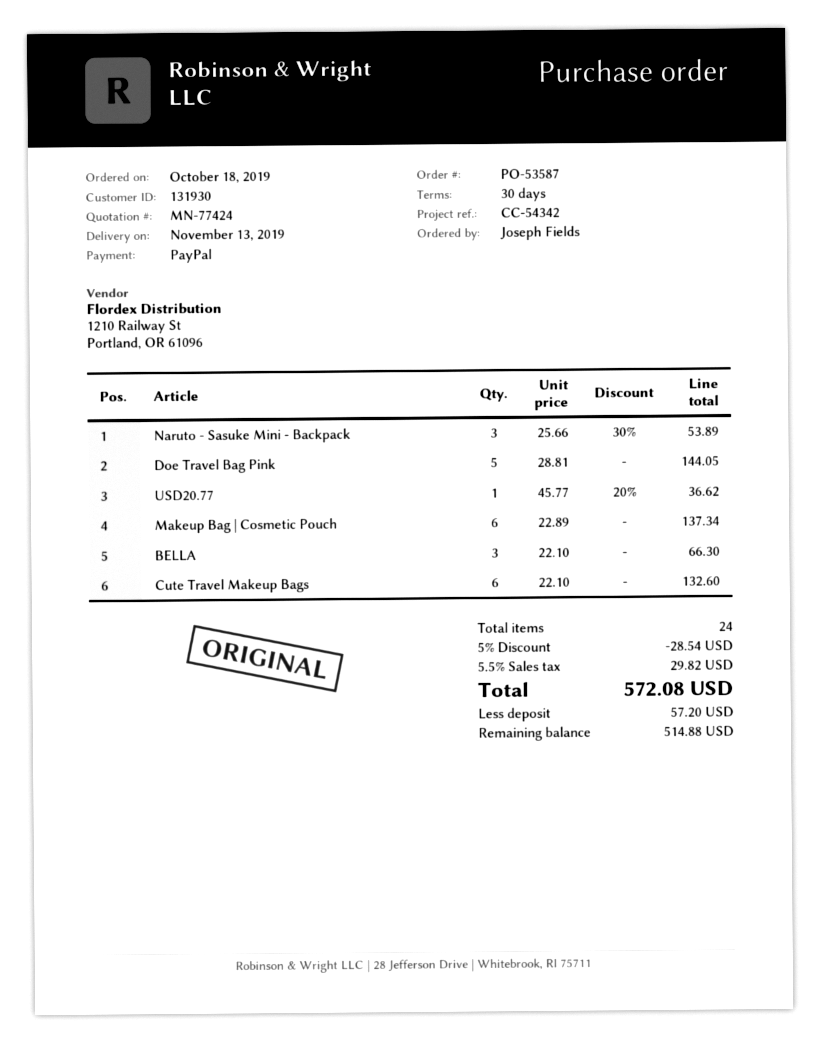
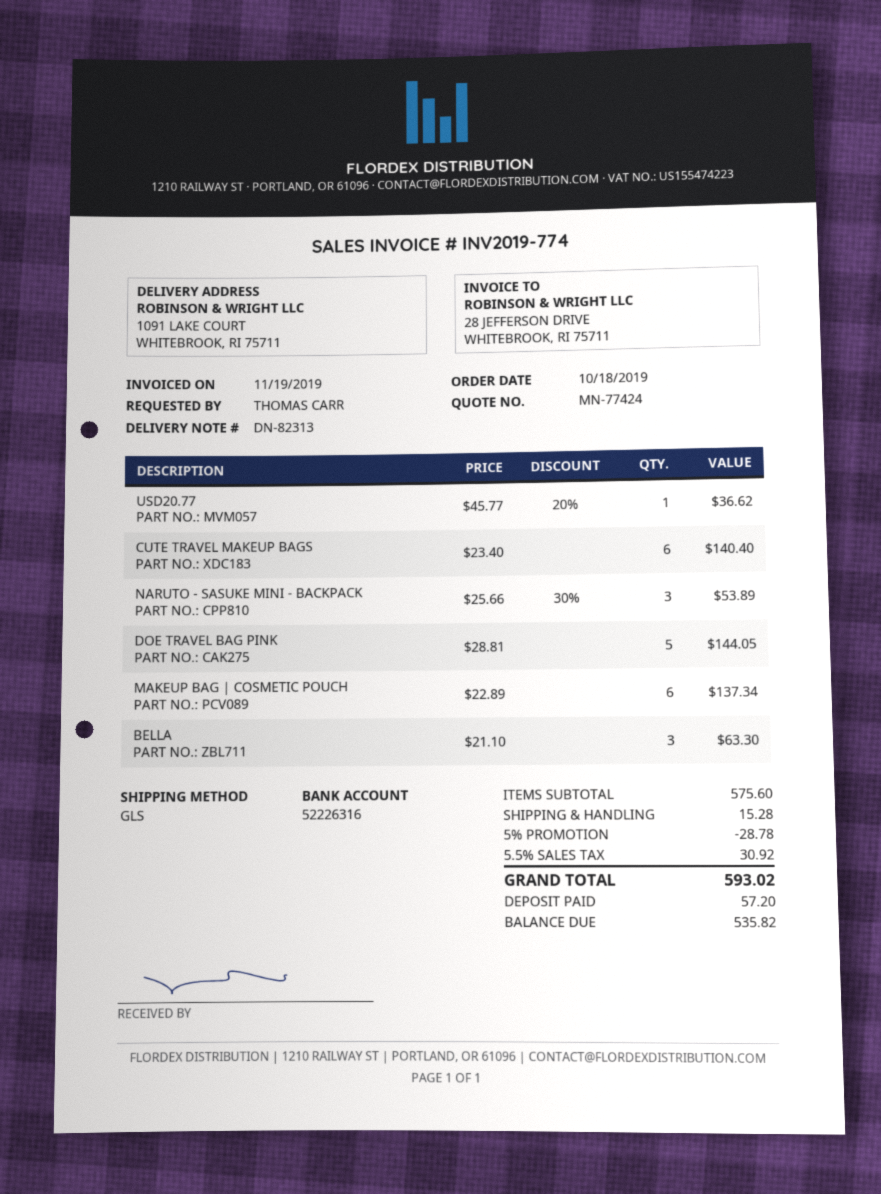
ordered by: Joseph Fields -> THOMAS CARR
BELLA: 3 x 22.10 = 66.30 -> 3 x 21.10 = 63.30
Cute Travel Makeup Bags: 6 x 22.10 = 132.60 -> 6 x 23.40 = 140.40
discount: 5% = 28.54 -> 5% = 28.78
shipping: none -> 15.28
tax: 5.5% = 29.82 -> 5.5% = 30.92
total: 572.08 -> 593.02
balance: 514.88 -> 535.82

